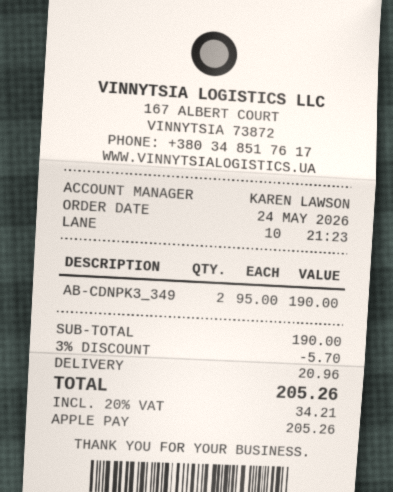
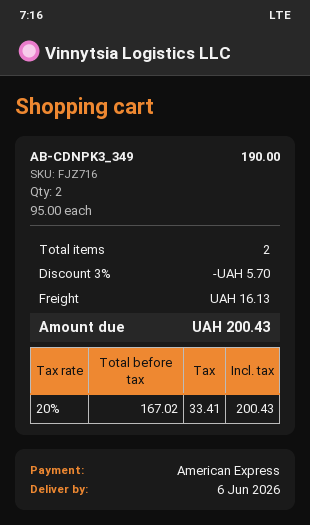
payment method: Apple Pay -> American Express
shipping: 20.96 -> 16.13
tax: 20% = 34.21 -> 20% = 33.41
total: 205.26 -> 200.43

